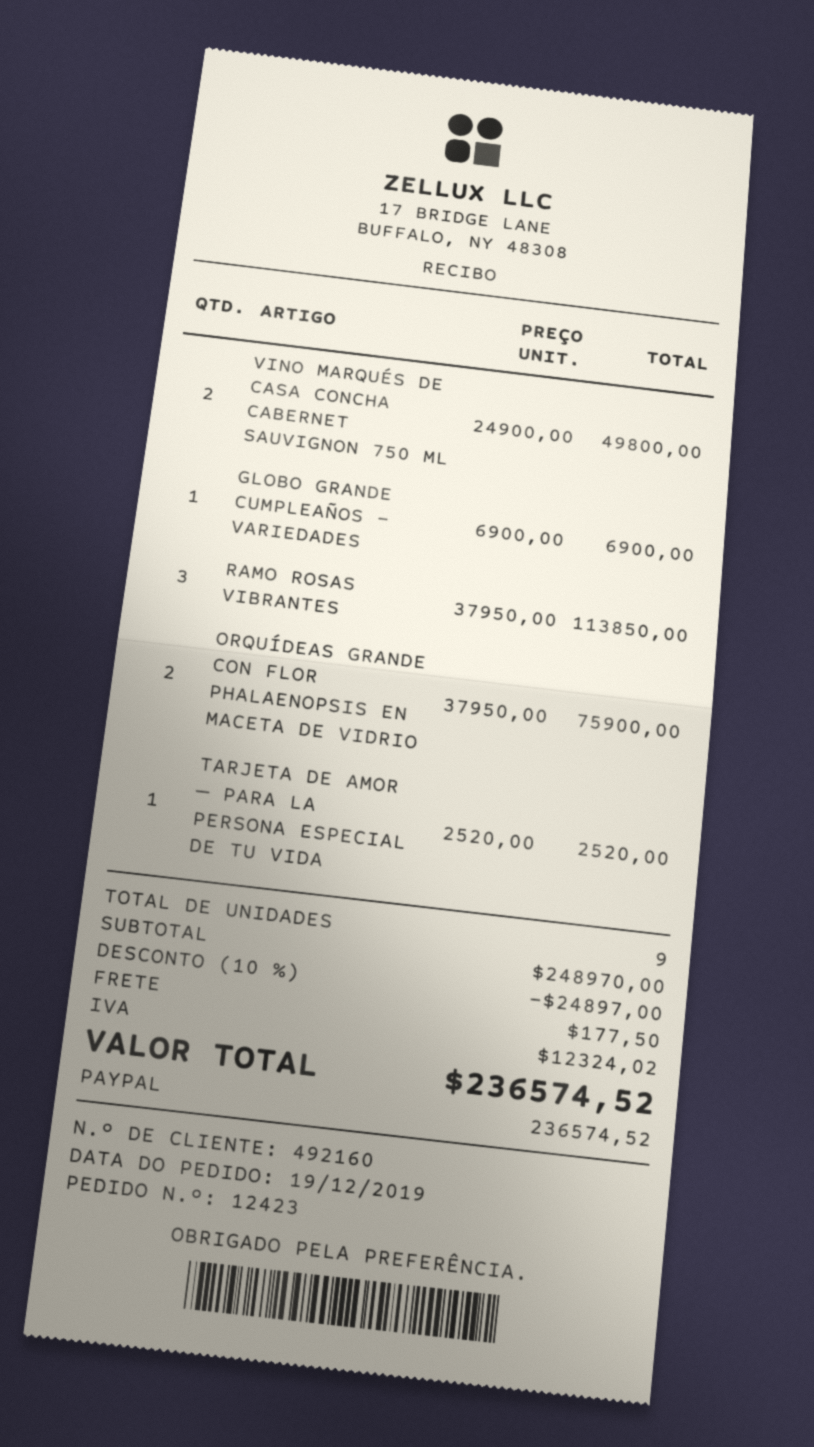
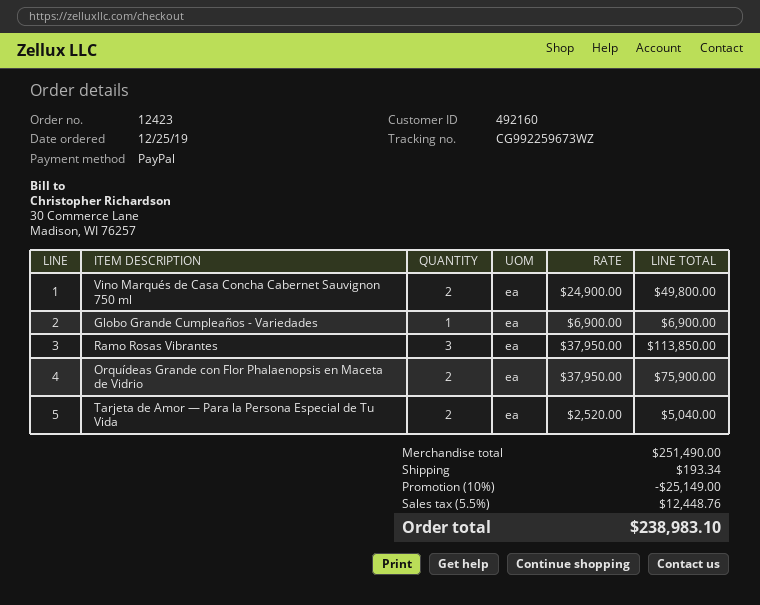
order date: 2019-12-19 -> 2019-12-25
TARJETA DE AMOR — PARA LA PERSONA ESPECIAL DE TU VIDA: 1 x 2520.00 = 2520.00 -> 2 x 2520.00 = 5040.00
subtotal: 248970.00 -> 251490.00
discount: 10% = 24897.00 -> 10% = 25149.00
shipping: 177.50 -> 193.34
tax: 12324.02 -> 12448.76
total: 236574.52 -> 238983.10

